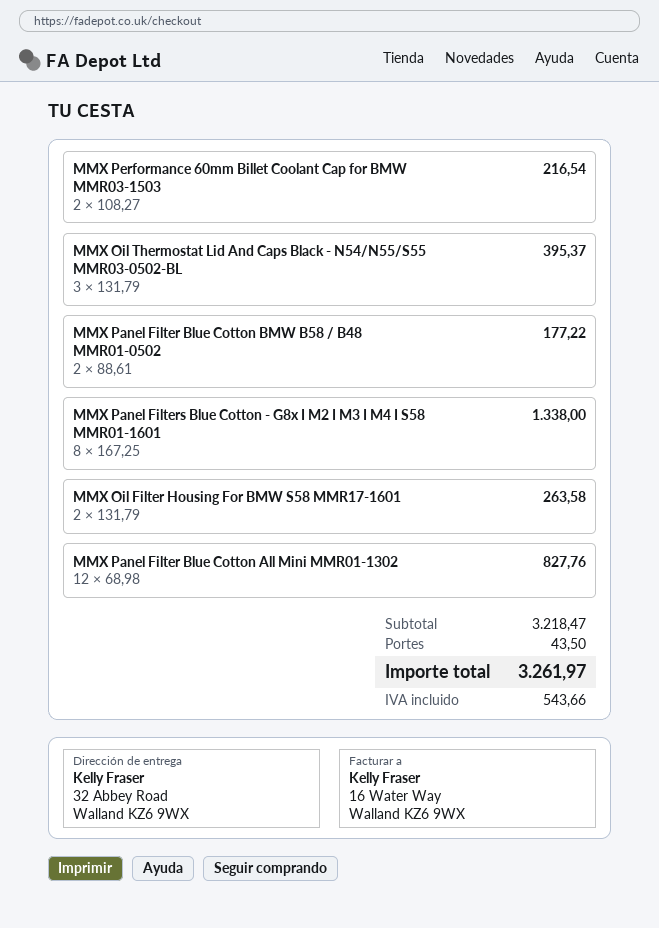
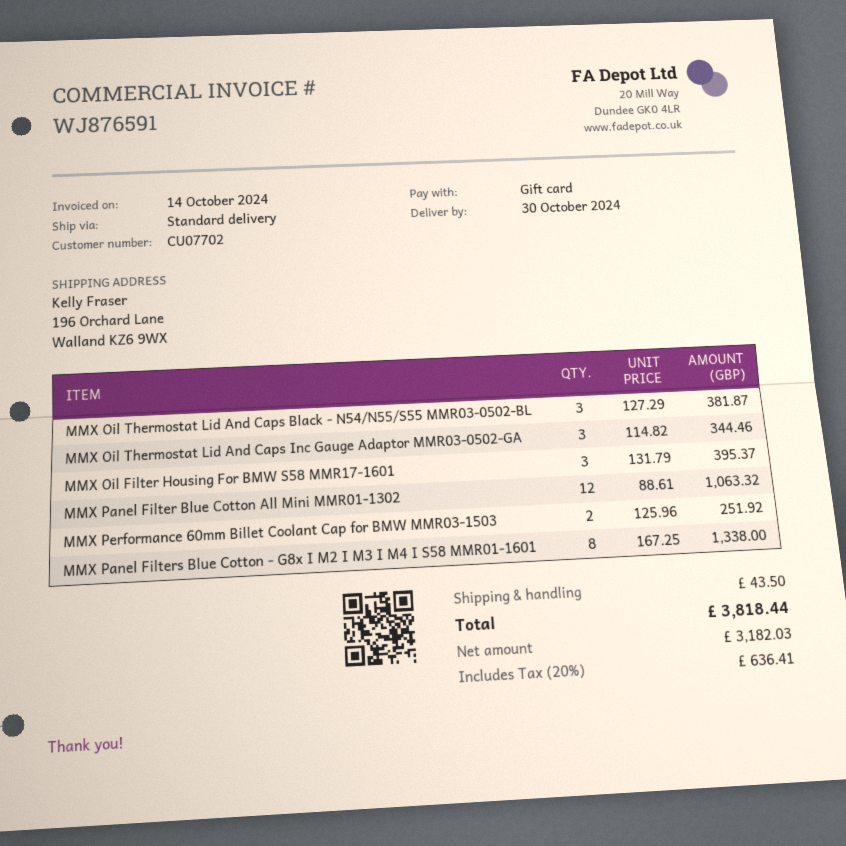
ship to: 32 Abbey Road, Walland KZ6 9WX -> 196 Orchard Lane, Walland KZ6 9WX
MMX Performance 60mm Billet Coolant Cap for BMW MMR03-1503: 2 x 108.27 = 216.54 -> 2 x 125.96 = 251.92
MMX Oil Thermostat Lid And Caps Black - N54/N55/S55 MMR03-0502-BL: 3 x 131.79 = 395.37 -> 3 x 127.29 = 381.87
MMX Panel Filter Blue Cotton BMW B58 / B48 MMR01-0502: 2 x 88.61 = 177.22 -> none
MMX Oil Filter Housing For BMW S58 MMR17-1601: 2 x 131.79 = 263.58 -> 3 x 131.79 = 395.37
MMX Panel Filter Blue Cotton All Mini MMR01-1302: 12 x 68.98 = 827.76 -> 12 x 88.61 = 1063.32
MMX Oil Thermostat Lid And Caps Inc Gauge Adaptor MMR03-0502-GA: none -> 3 x 114.82 = 344.46
tax: 543.66 -> 636.41
total: 3261.97 -> 3818.44

